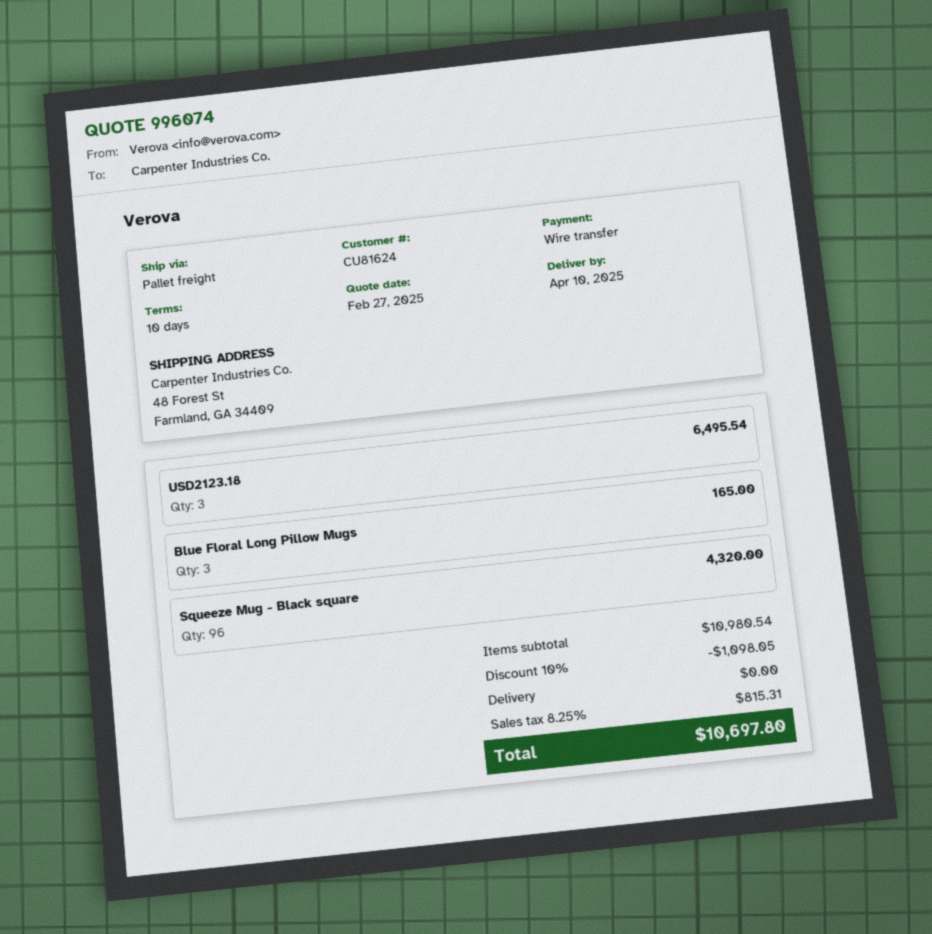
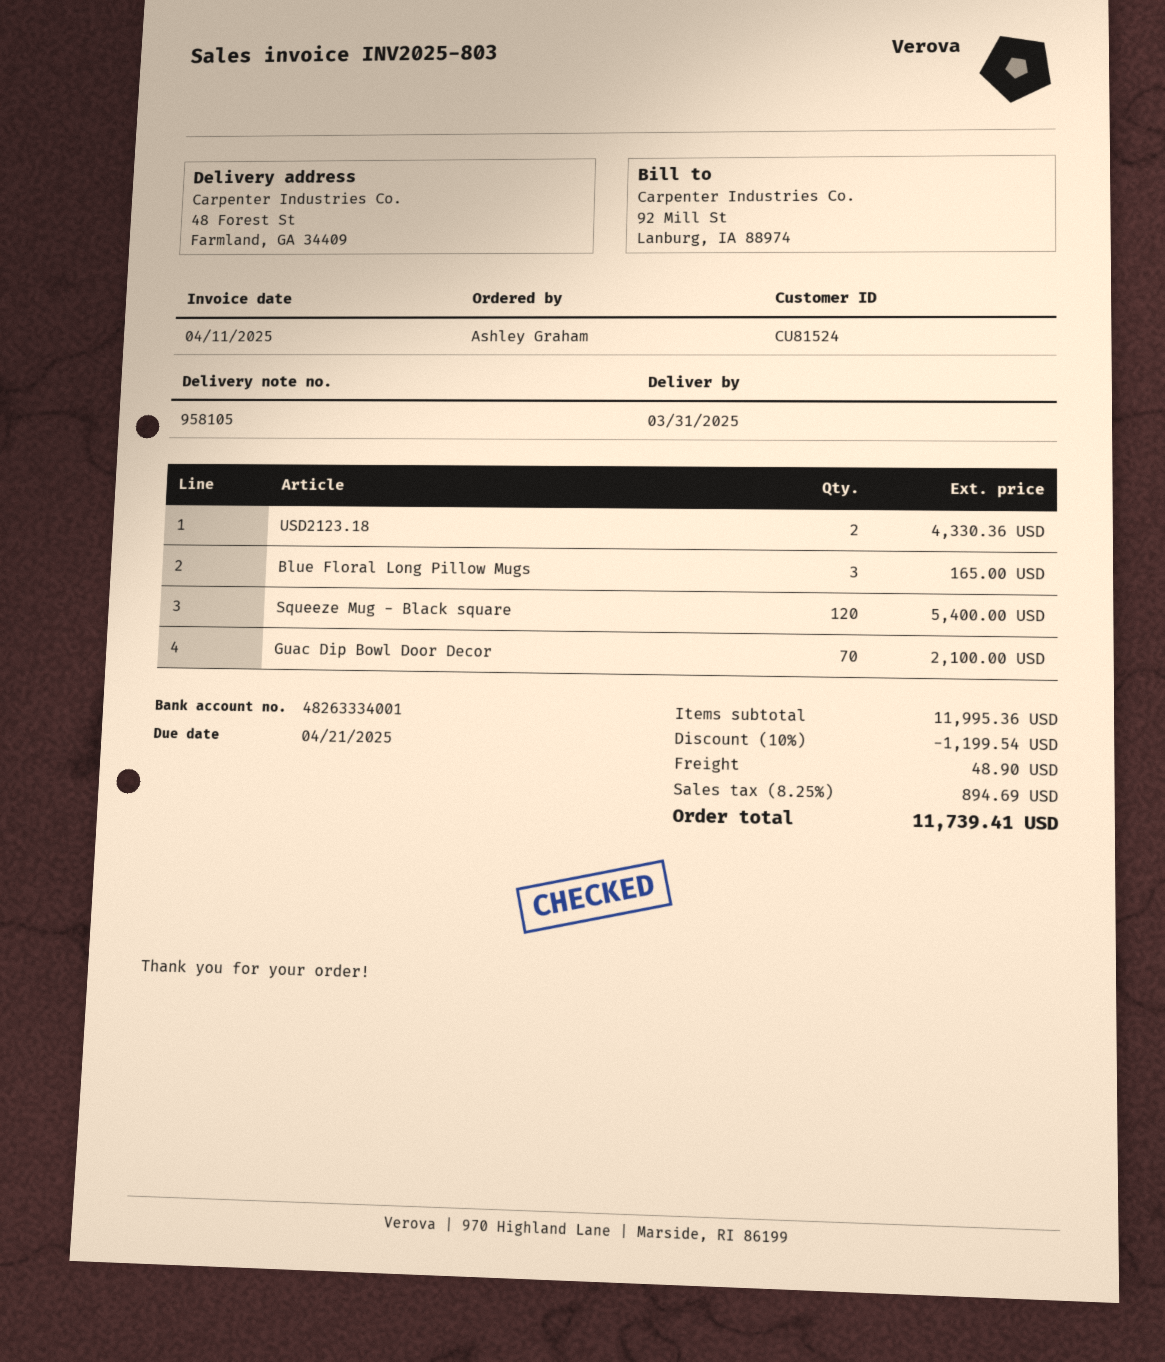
delivery date: 2025-04-10 -> 2025-03-31
customer number: CU81624 -> CU81524
USD2123.18: 3 for 6495.54 -> 2 for 4330.36
Squeeze Mug - Black square: 96 for 4320.00 -> 120 for 5400.00
Guac Dip Bowl Door Decor: none -> 70 for 2100.00
subtotal: 10980.54 -> 11995.36
discount: 10% = 1098.05 -> 10% = 1199.54
shipping: 0.00 -> 48.90
tax: 8.25% = 815.31 -> 8.25% = 894.69
total: 10697.80 -> 11739.41

